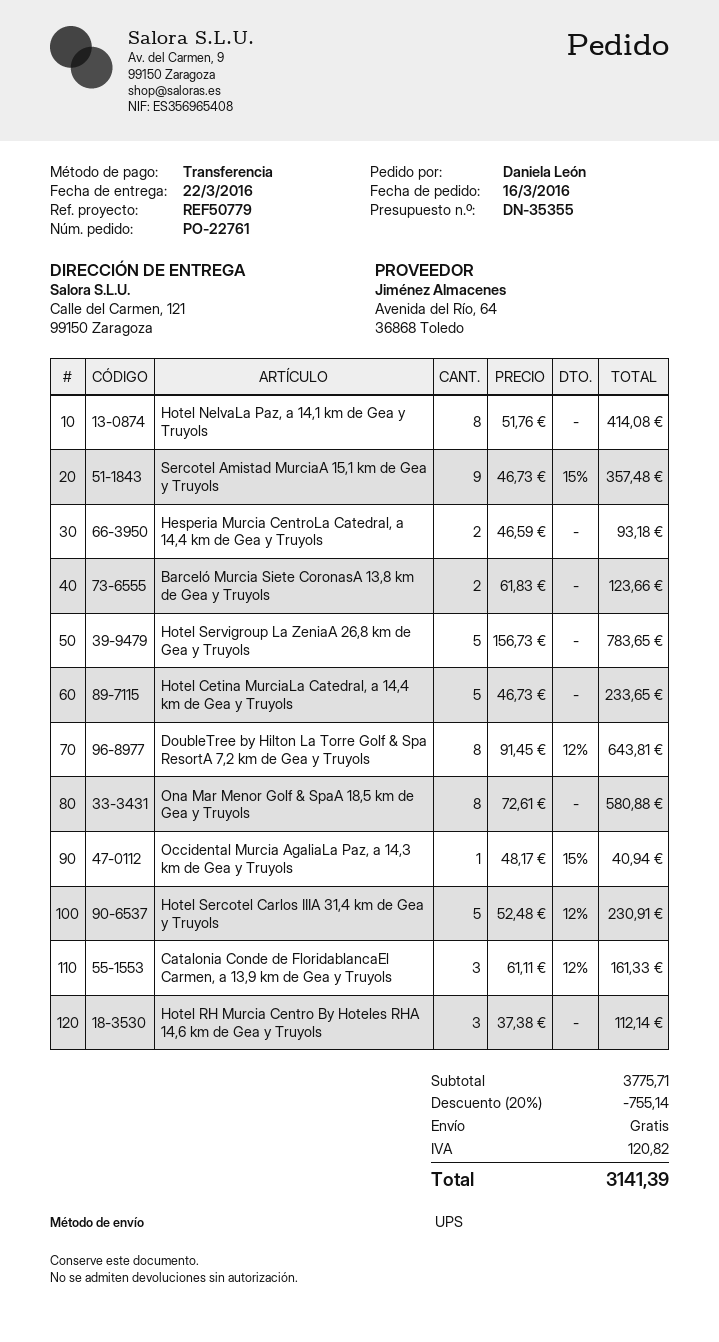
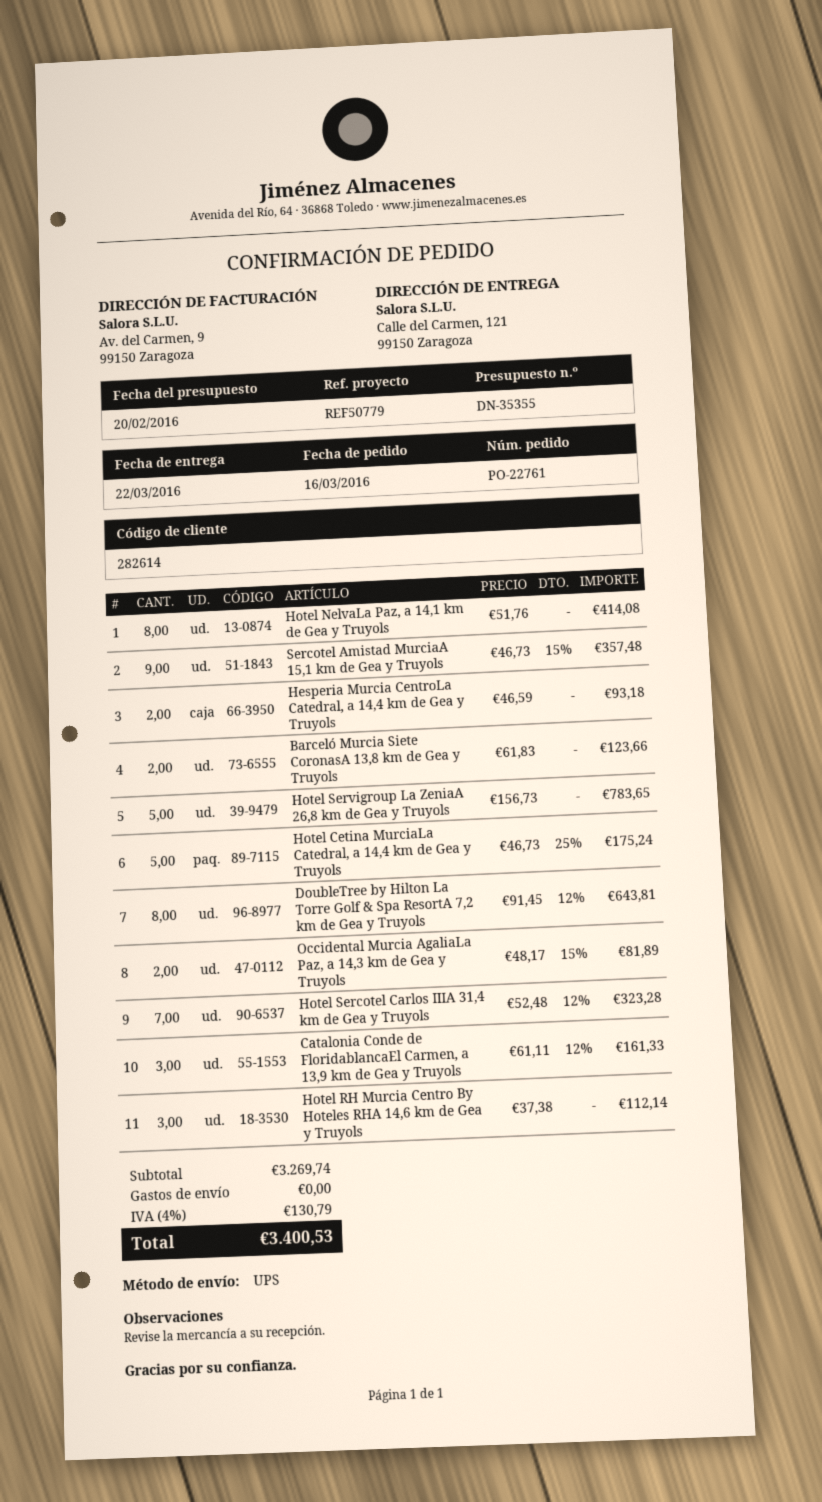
Hotel Cetina MurciaLa Catedral, a 14,4 km de Gea y Truyols: 5 x 46.73 = 233.65 -> 5 x 46.73 - 25% = 175.24
Ona Mar Menor Golf & SpaA 18,5 km de Gea y Truyols: 8 x 72.61 = 580.88 -> none
Occidental Murcia AgaliaLa Paz, a 14,3 km de Gea y Truyols: 1 x 48.17 - 15% = 40.94 -> 2 x 48.17 - 15% = 81.89
Hotel Sercotel Carlos IIIA 31,4 km de Gea y Truyols: 5 x 52.48 - 12% = 230.91 -> 7 x 52.48 - 12% = 323.28
subtotal: 3775.71 -> 3269.74
discount: 20% = 755.14 -> none
tax: 120.82 -> 130.79
total: 3141.39 -> 3400.53

